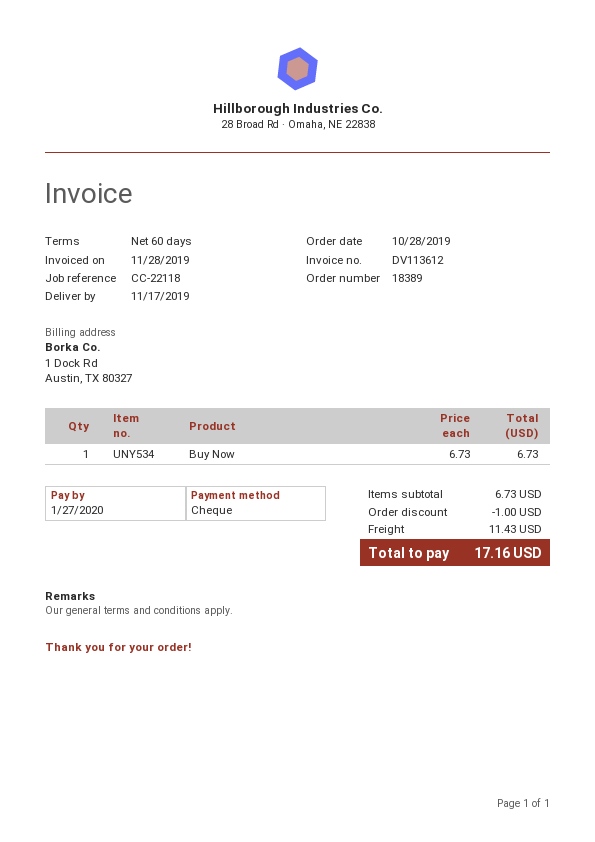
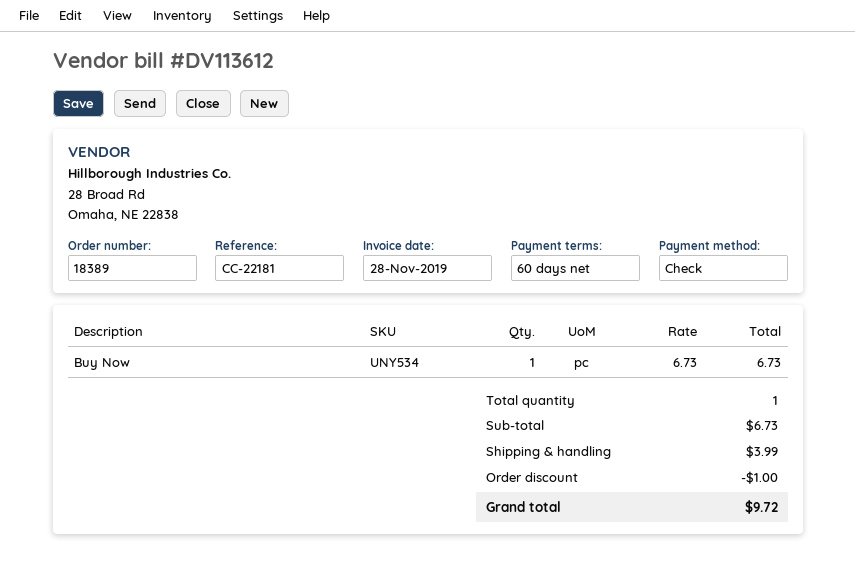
reference: CC-22118 -> CC-22181
shipping: 11.43 -> 3.99
total: 17.16 -> 9.72

